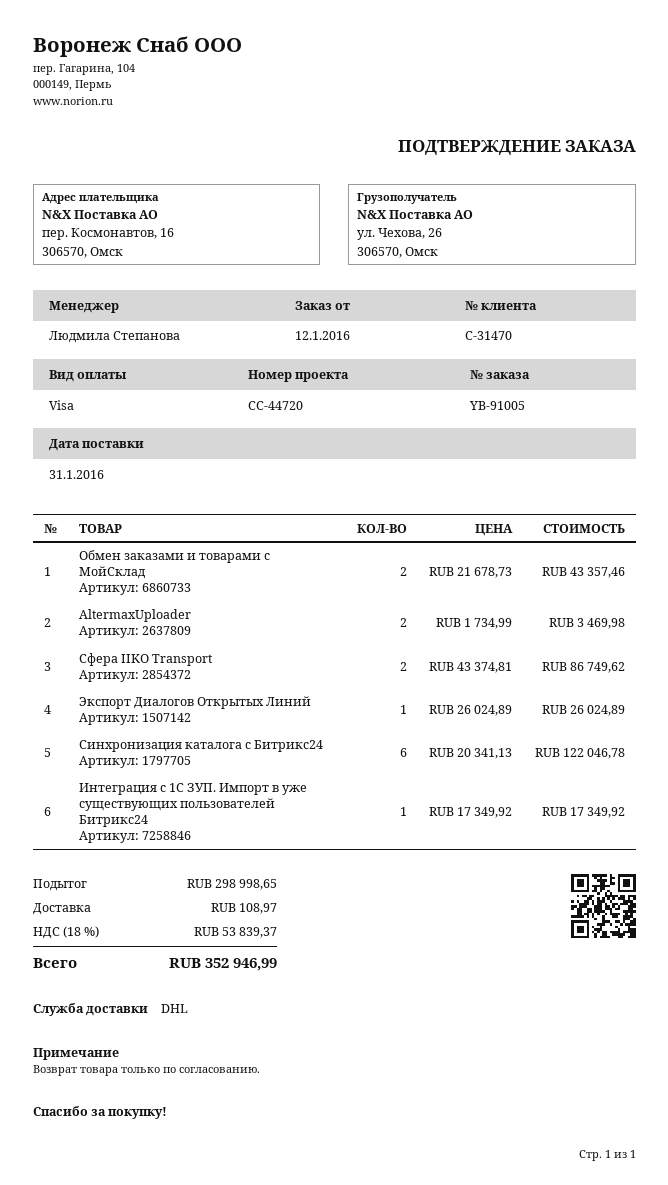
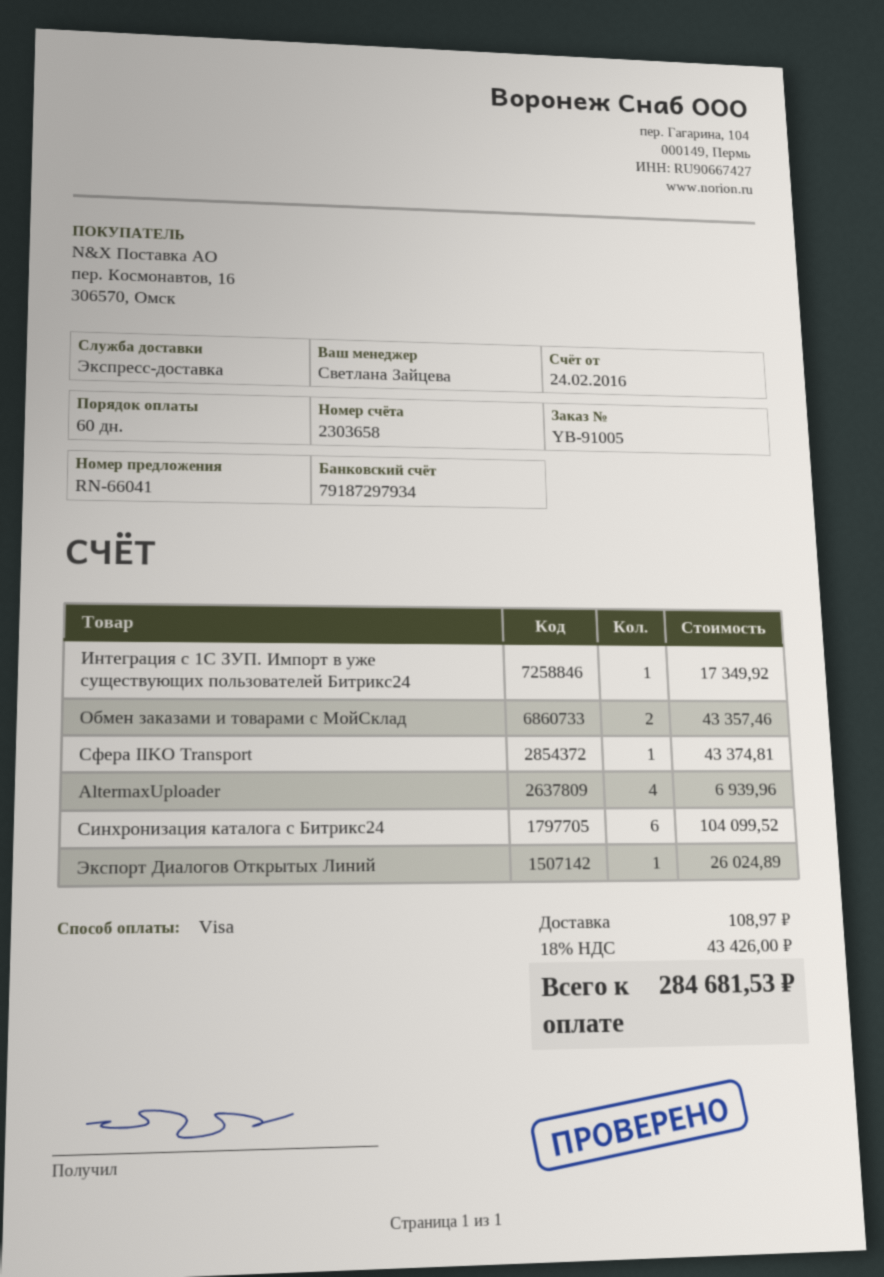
sales rep: Людмила Степанова -> Светлана Зайцева
shipping method: DHL -> express
AltermaxUploader: 2 for 3469.98 -> 4 for 6939.96
Сфера IIKO Transport: 2 for 86749.62 -> 1 for 43374.81
Синхронизация каталога с Битрикс24: 6 for 122046.78 -> 6 for 104099.52
tax: 18% = 53839.37 -> 18% = 43426.00
total: 352946.99 -> 284681.53

